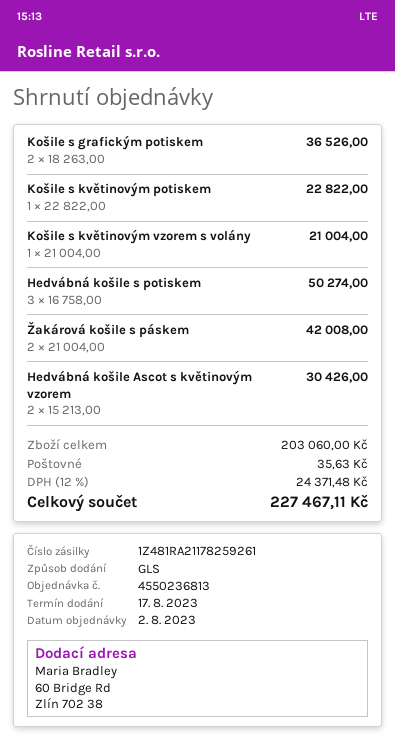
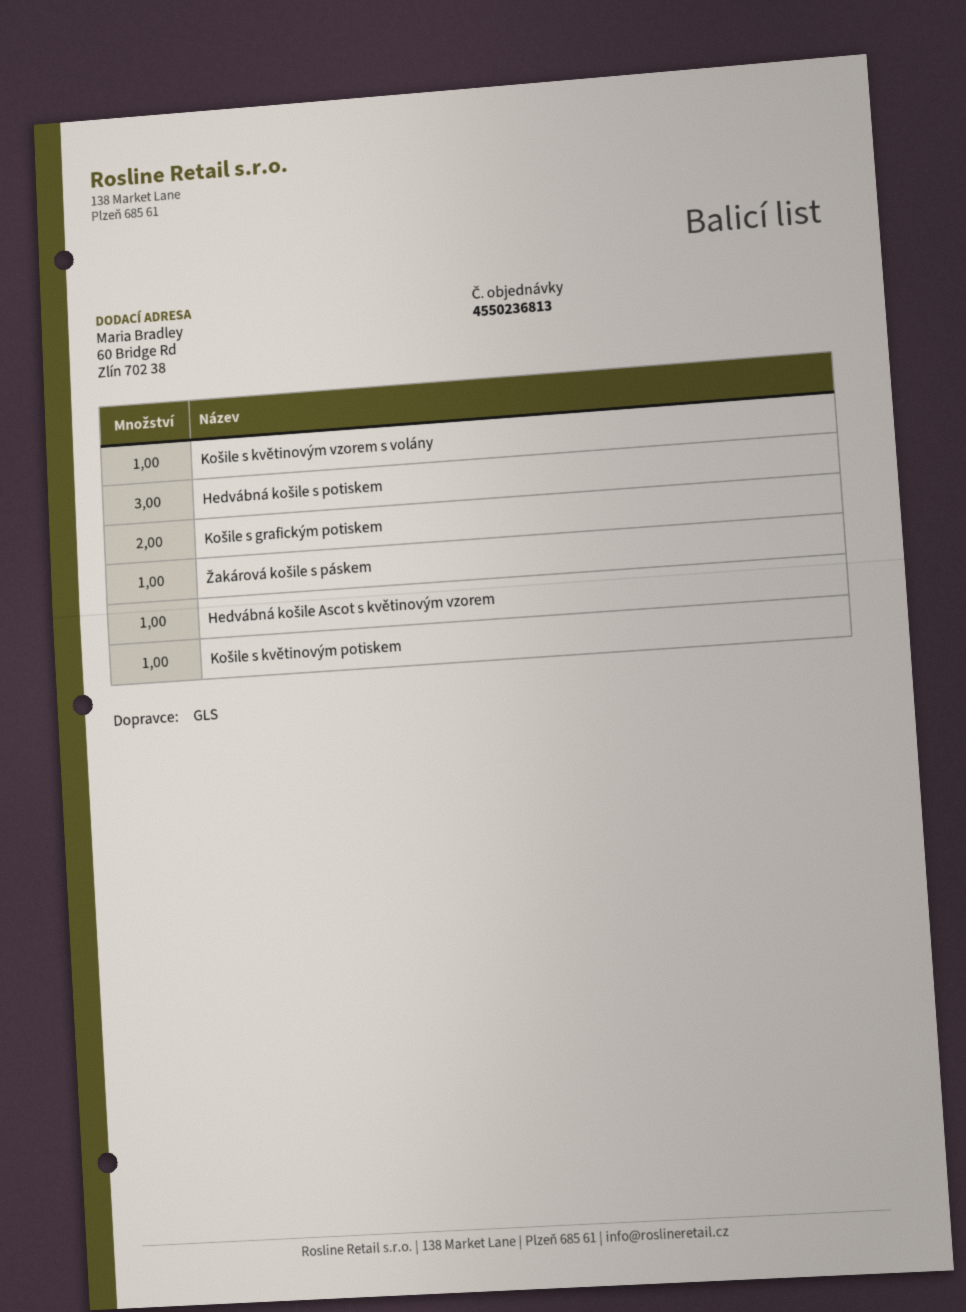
Žakárová košile s páskem: 2 -> 1
Hedvábná košile Ascot s květinovým vzorem: 2 -> 1

